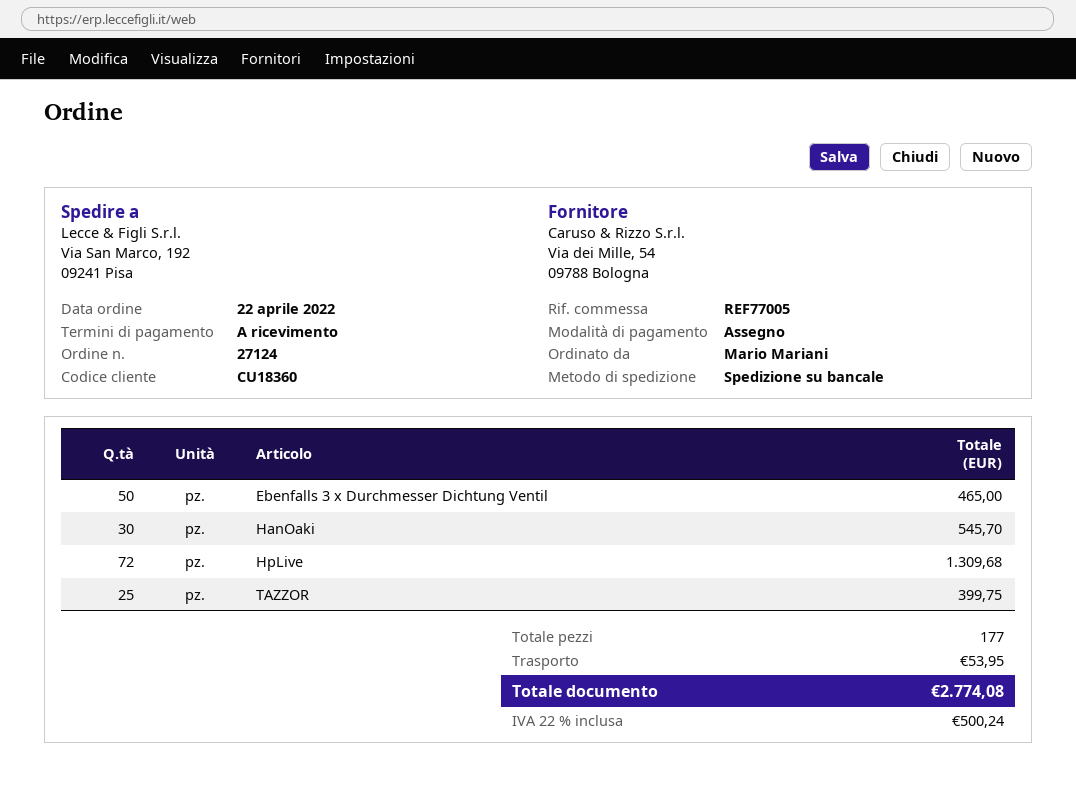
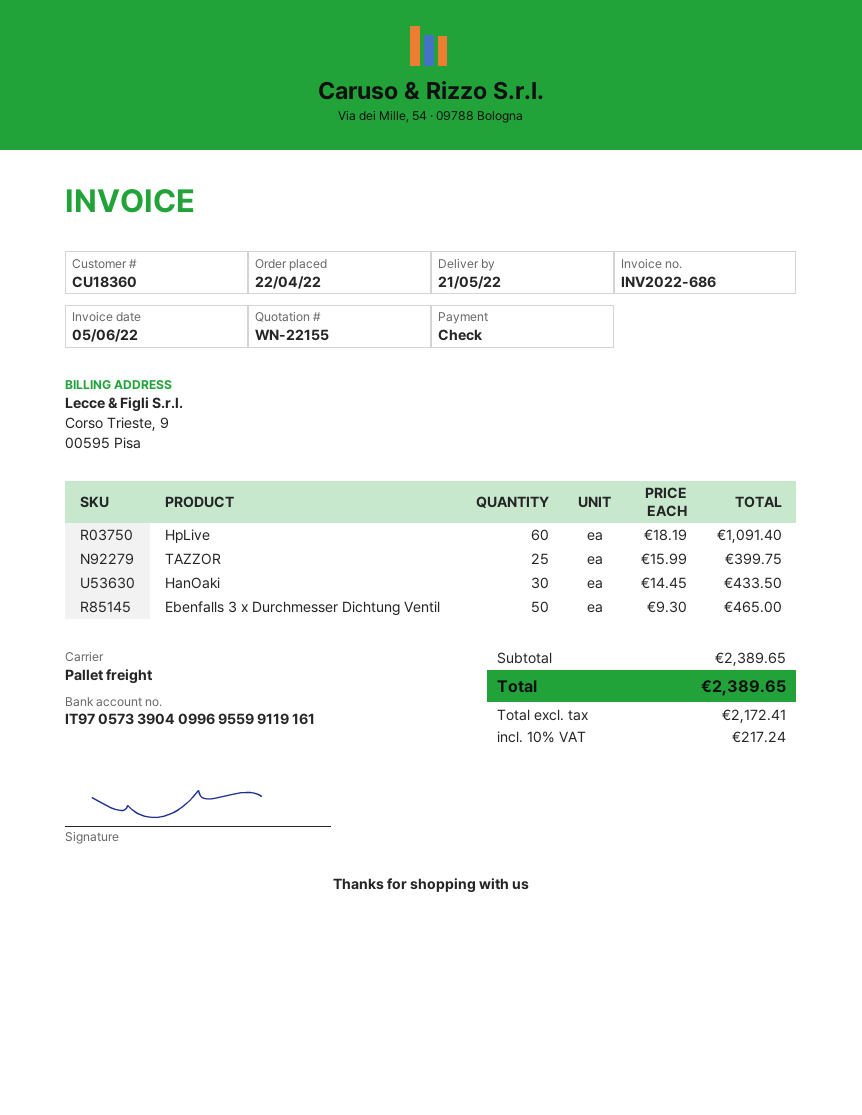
HanOaki: 30 for 545.70 -> 30 for 433.50
HpLive: 72 for 1309.68 -> 60 for 1091.40
shipping: 53.95 -> none
tax: 22% = 500.24 -> 10% = 217.24
total: 2774.08 -> 2389.65

